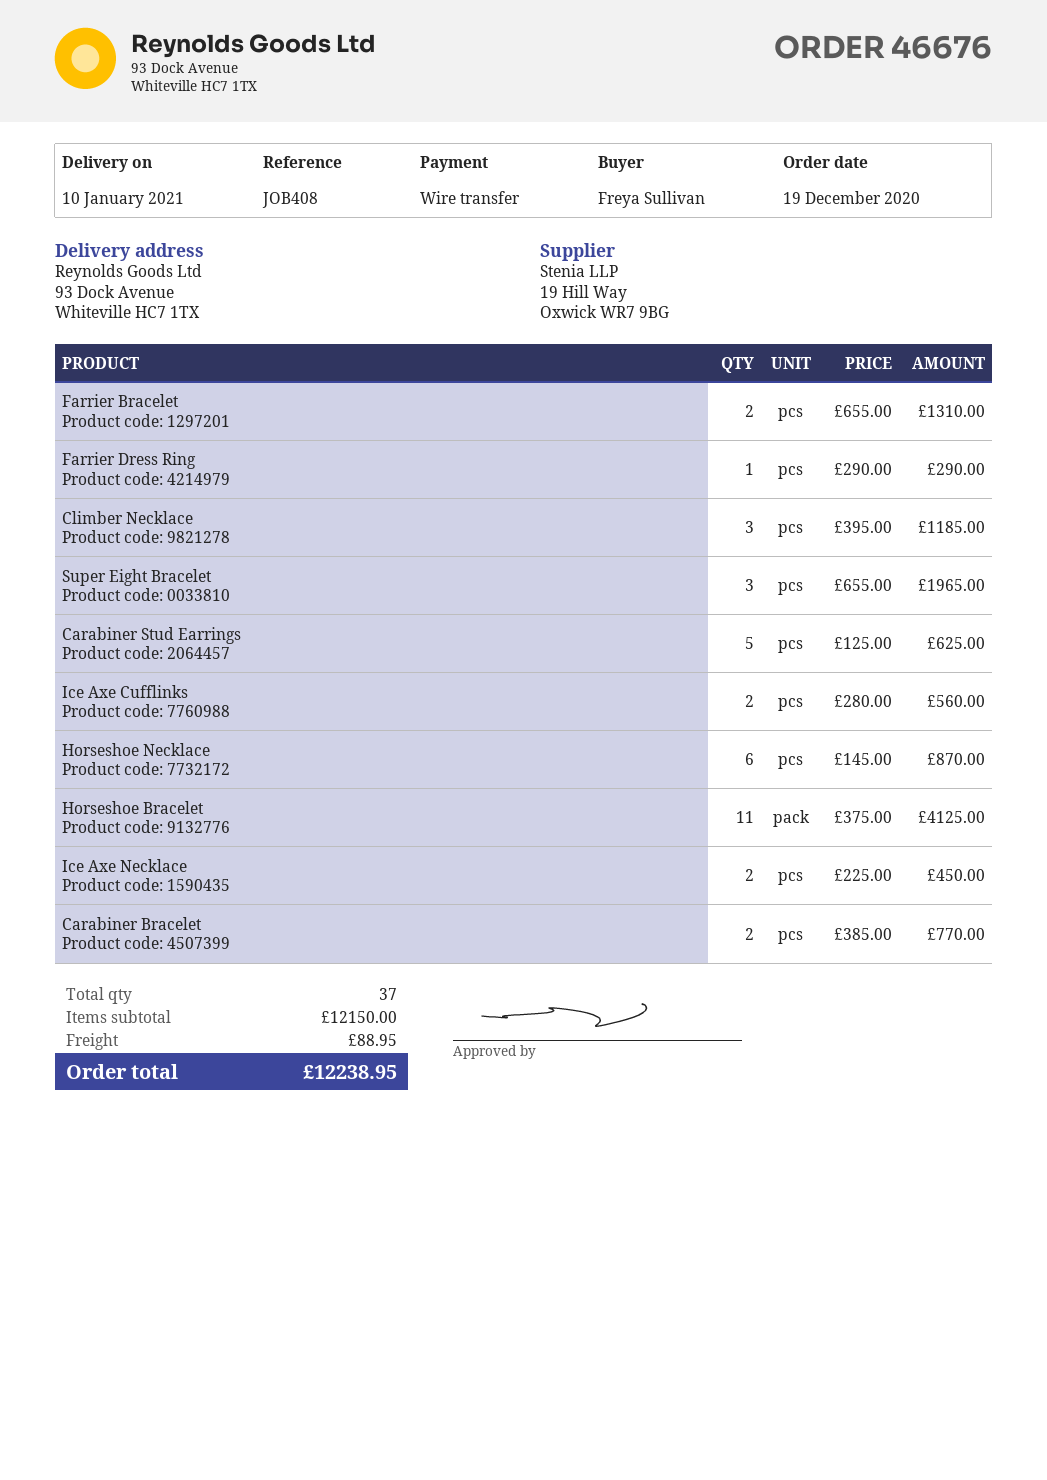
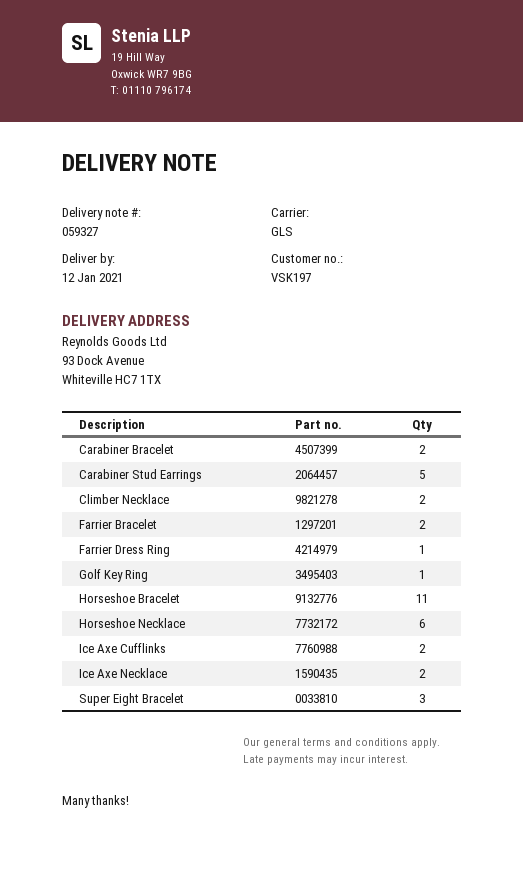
delivery date: 2021-01-10 -> 2021-01-12
Climber Necklace: 3 -> 2
Golf Key Ring: none -> 1

